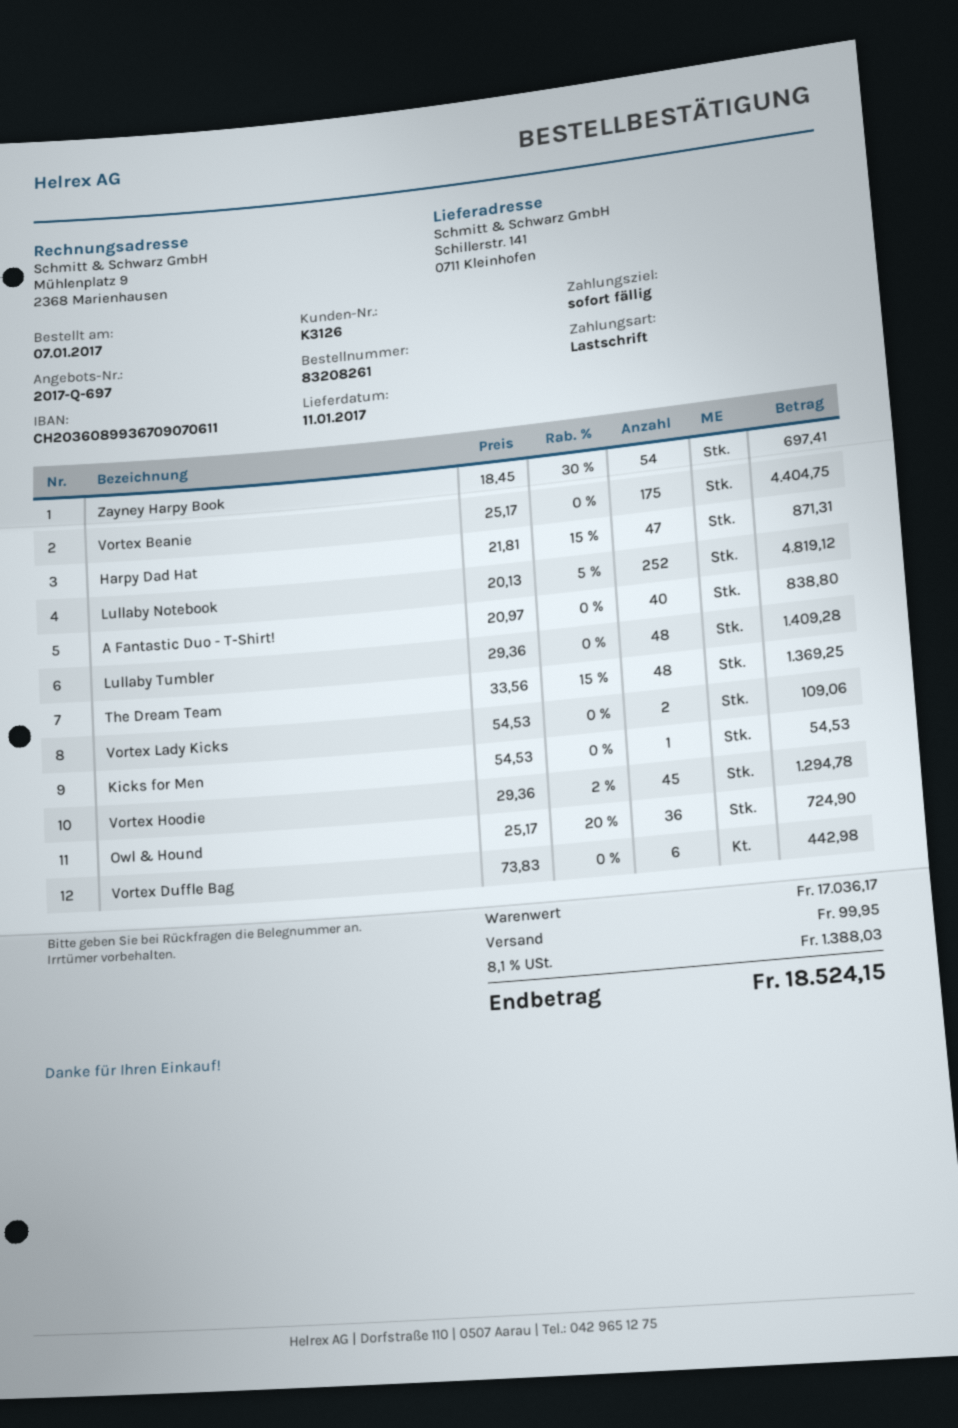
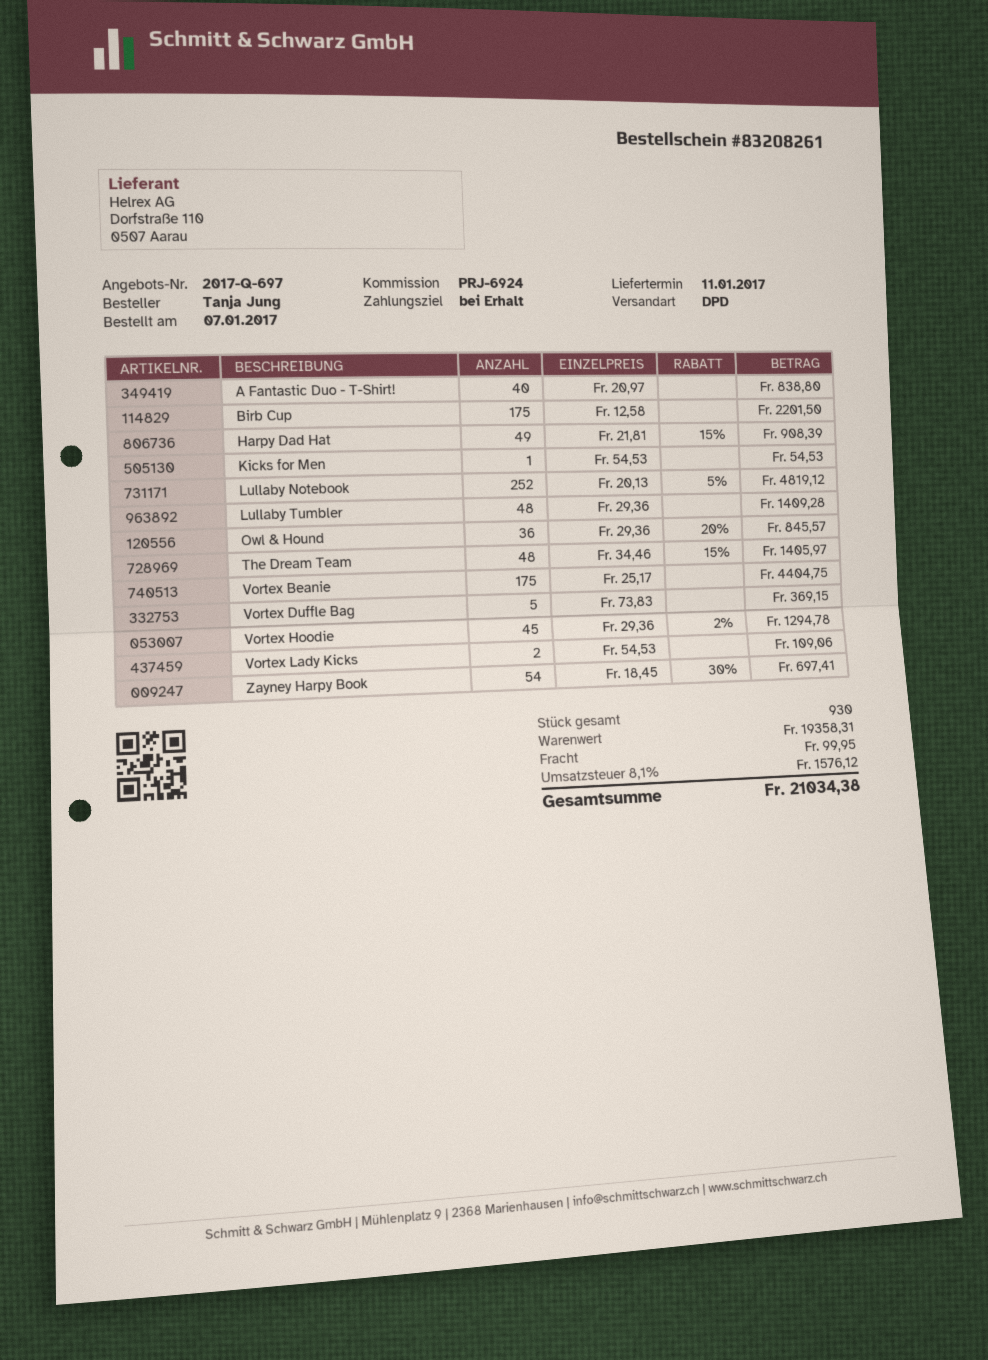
Harpy Dad Hat: 47 x 21.81 - 15% = 871.31 -> 49 x 21.81 - 15% = 908.39
The Dream Team: 48 x 33.56 - 15% = 1369.25 -> 48 x 34.46 - 15% = 1405.97
Owl & Hound: 36 x 25.17 - 20% = 724.90 -> 36 x 29.36 - 20% = 845.57
Vortex Duffle Bag: 6 x 73.83 = 442.98 -> 5 x 73.83 = 369.15
Birb Cup: none -> 175 x 12.58 = 2201.50
subtotal: 17036.17 -> 19358.31
tax: 8.1% = 1388.03 -> 8.1% = 1576.12
total: 18524.15 -> 21034.38

